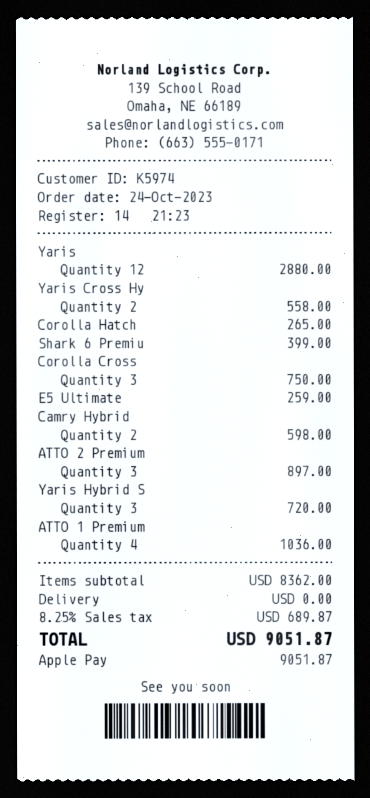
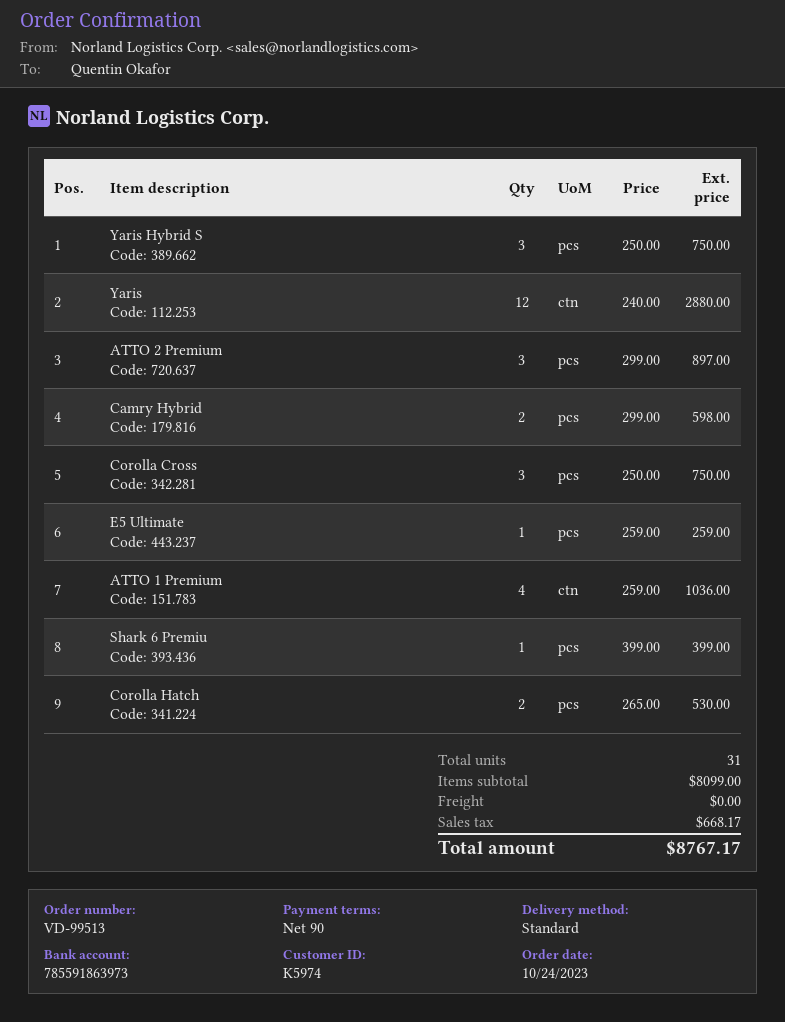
Yaris Cross Hy: 2 for 558.00 -> none
Corolla Hatch: 1 for 265.00 -> 2 for 530.00
Yaris Hybrid S: 3 for 720.00 -> 3 for 750.00
subtotal: 8362.00 -> 8099.00
tax: 689.87 -> 668.17
total: 9051.87 -> 8767.17

